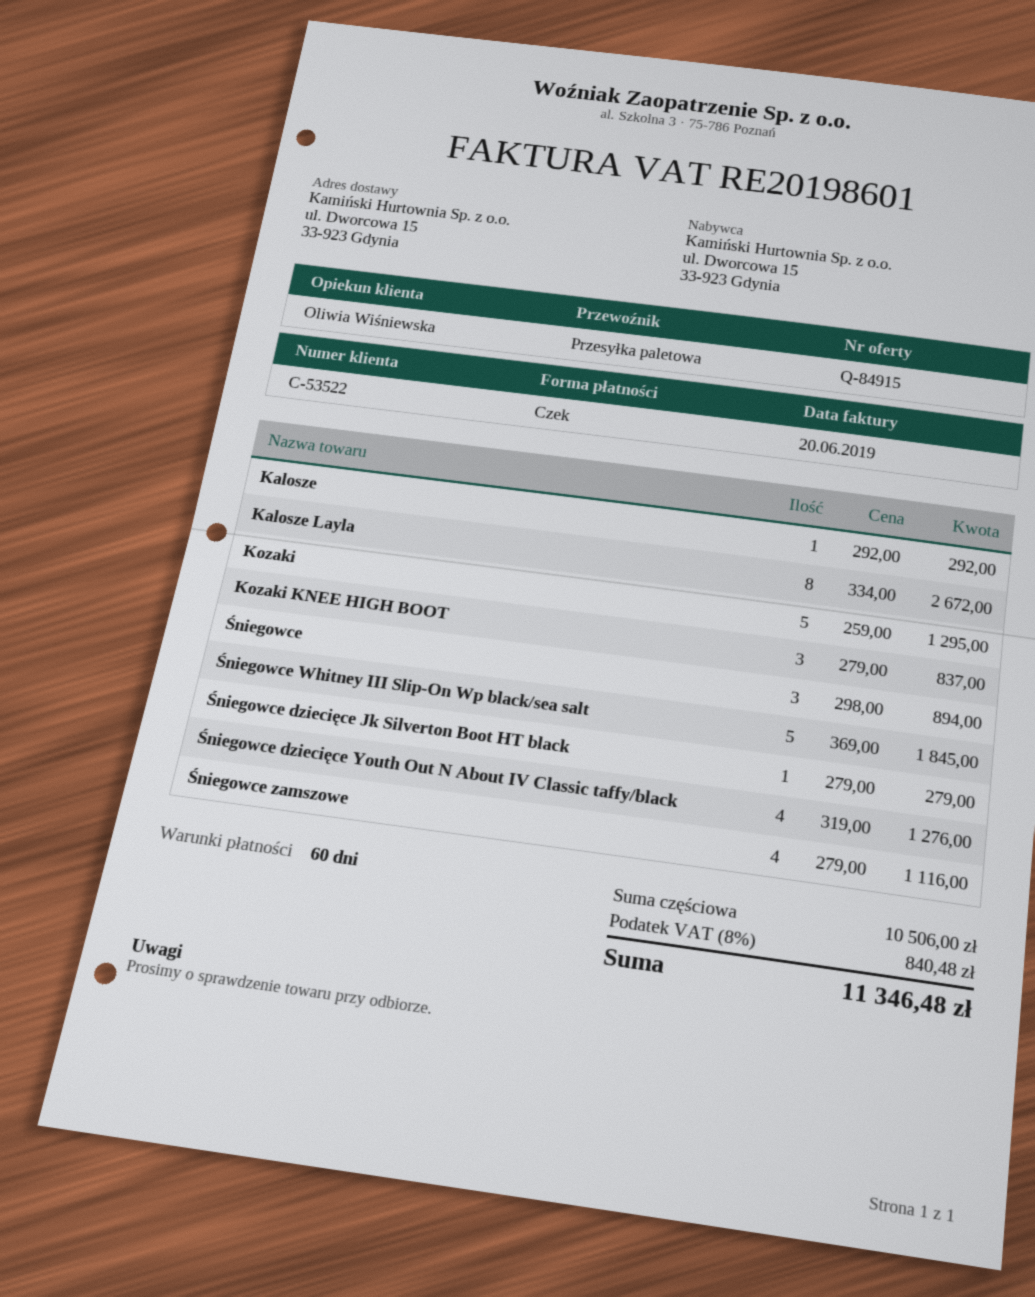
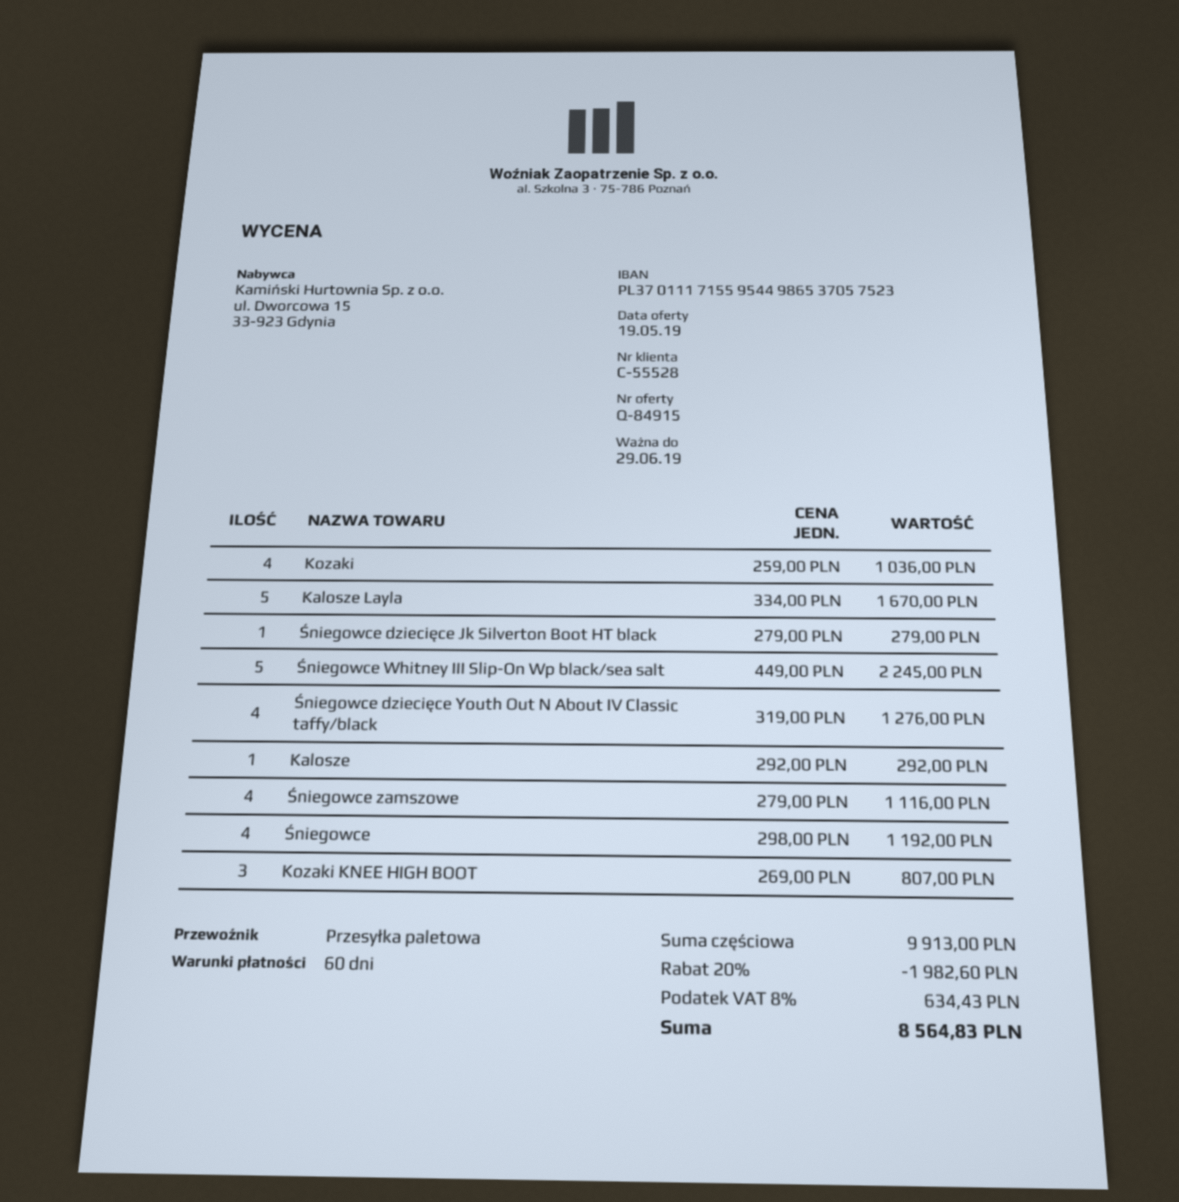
customer number: C-53522 -> C-55528
Kalosze Layla: 8 x 334.00 = 2672.00 -> 5 x 334.00 = 1670.00
Kozaki: 5 x 259.00 = 1295.00 -> 4 x 259.00 = 1036.00
Kozaki KNEE HIGH BOOT: 3 x 279.00 = 837.00 -> 3 x 269.00 = 807.00
Śniegowce: 3 x 298.00 = 894.00 -> 4 x 298.00 = 1192.00
Śniegowce Whitney III Slip-On Wp black/sea salt: 5 x 369.00 = 1845.00 -> 5 x 449.00 = 2245.00
subtotal: 10506.00 -> 9913.00
discount: none -> 20% = 1982.60
tax: 8% = 840.48 -> 8% = 634.43
total: 11346.48 -> 8564.83

